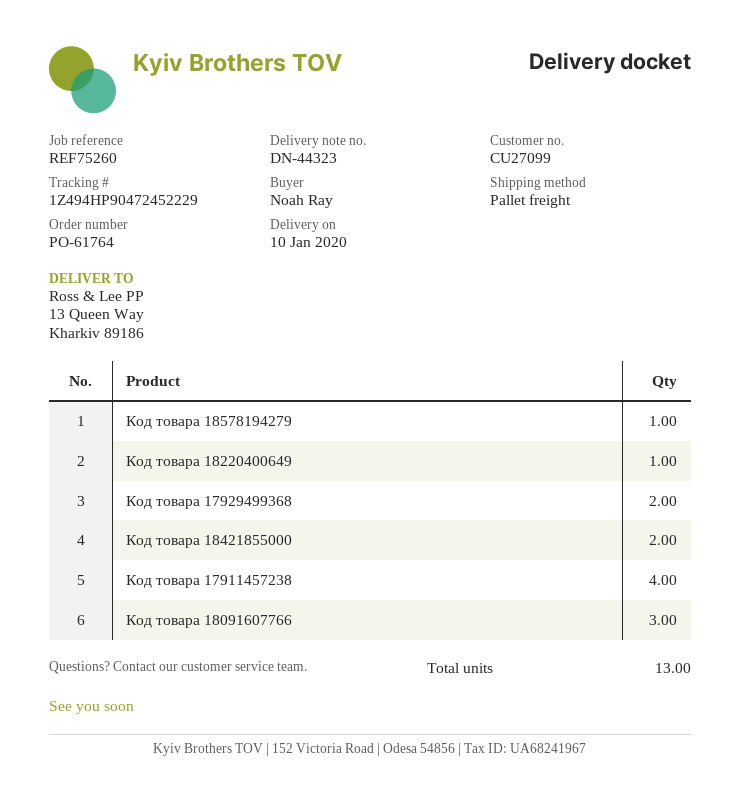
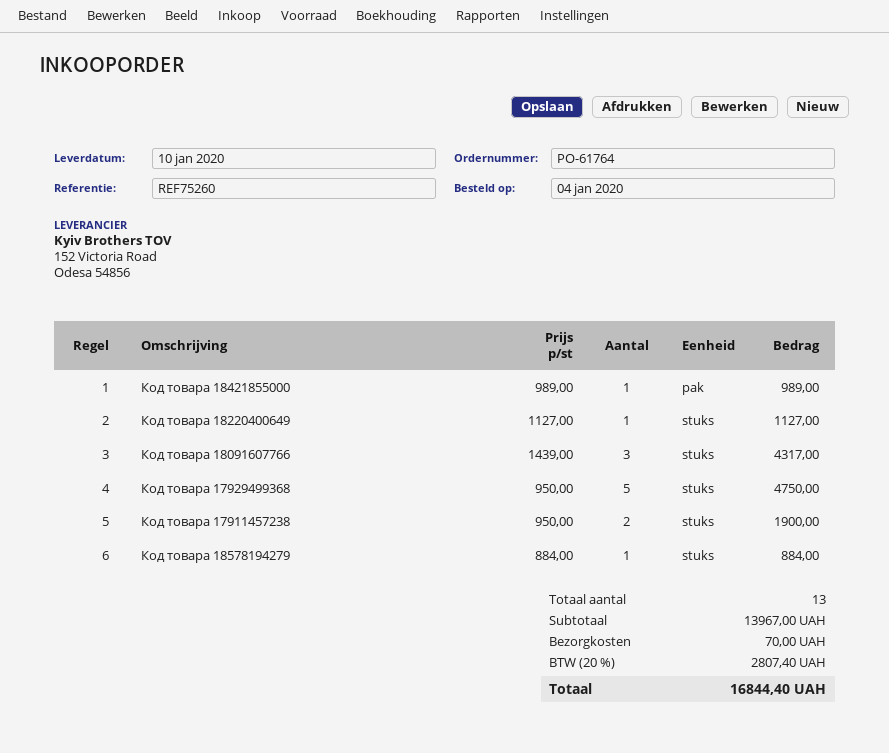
Код товара 17929499368: 2 -> 5
Код товара 18421855000: 2 -> 1
Код товара 17911457238: 4 -> 2

